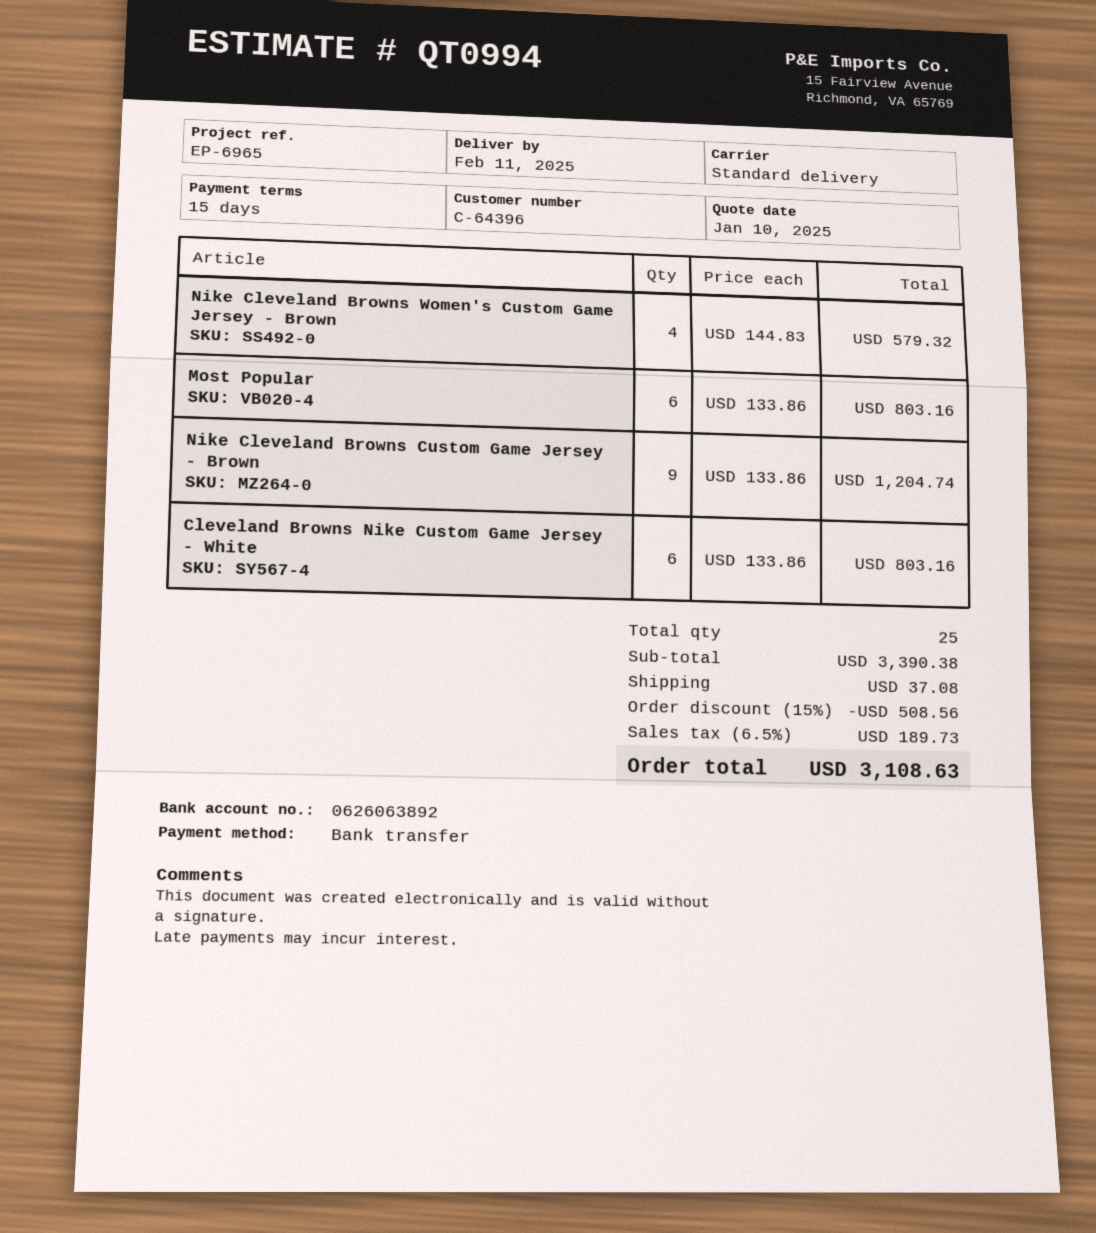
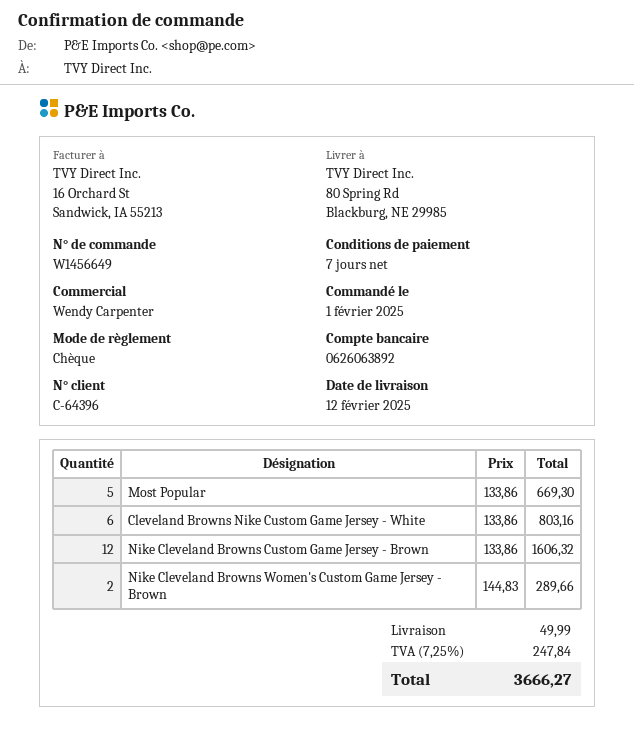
delivery date: 2025-02-11 -> 2025-02-12
payment terms: 15 days -> 7 days
payment method: bank transfer -> cheque
Nike Cleveland Browns Women's Custom Game Jersey - Brown: 4 x 144.83 = 579.32 -> 2 x 144.83 = 289.66
Most Popular: 6 x 133.86 = 803.16 -> 5 x 133.86 = 669.30
Nike Cleveland Browns Custom Game Jersey - Brown: 9 x 133.86 = 1204.74 -> 12 x 133.86 = 1606.32
discount: 15% = 508.56 -> none
shipping: 37.08 -> 49.99
tax: 6.5% = 189.73 -> 7.25% = 247.84
total: 3108.63 -> 3666.27

